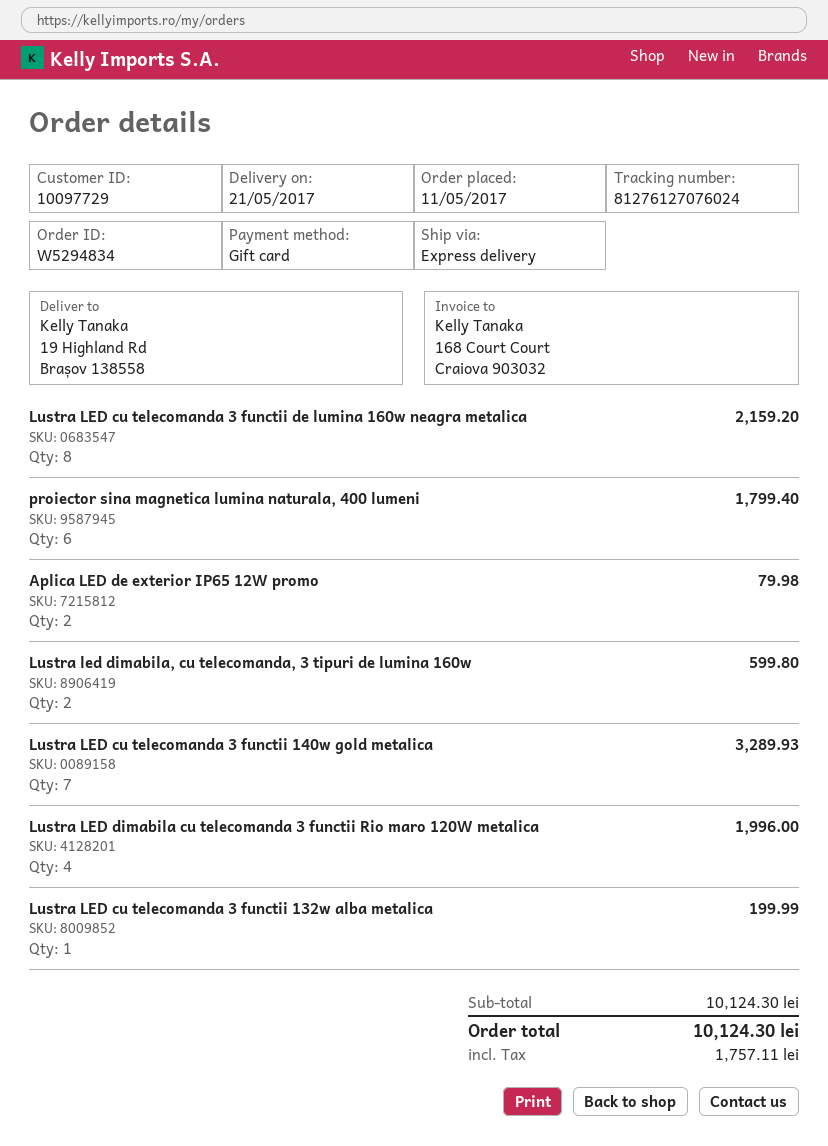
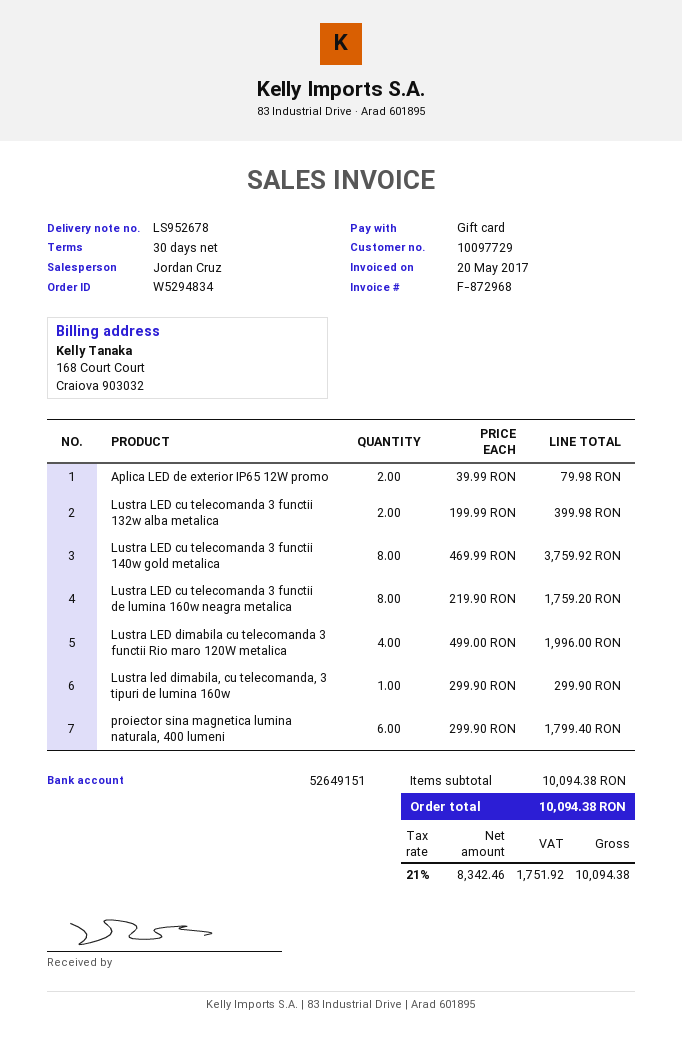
Lustra LED cu telecomanda 3 functii de lumina 160w neagra metalica: 8 for 2159.20 -> 8 for 1759.20
Lustra led dimabila, cu telecomanda, 3 tipuri de lumina 160w: 2 for 599.80 -> 1 for 299.90
Lustra LED cu telecomanda 3 functii 140w gold metalica: 7 for 3289.93 -> 8 for 3759.92
Lustra LED cu telecomanda 3 functii 132w alba metalica: 1 for 199.99 -> 2 for 399.98
subtotal: 10124.30 -> 10094.38
tax: 1757.11 -> 1751.92
total: 10124.30 -> 10094.38

